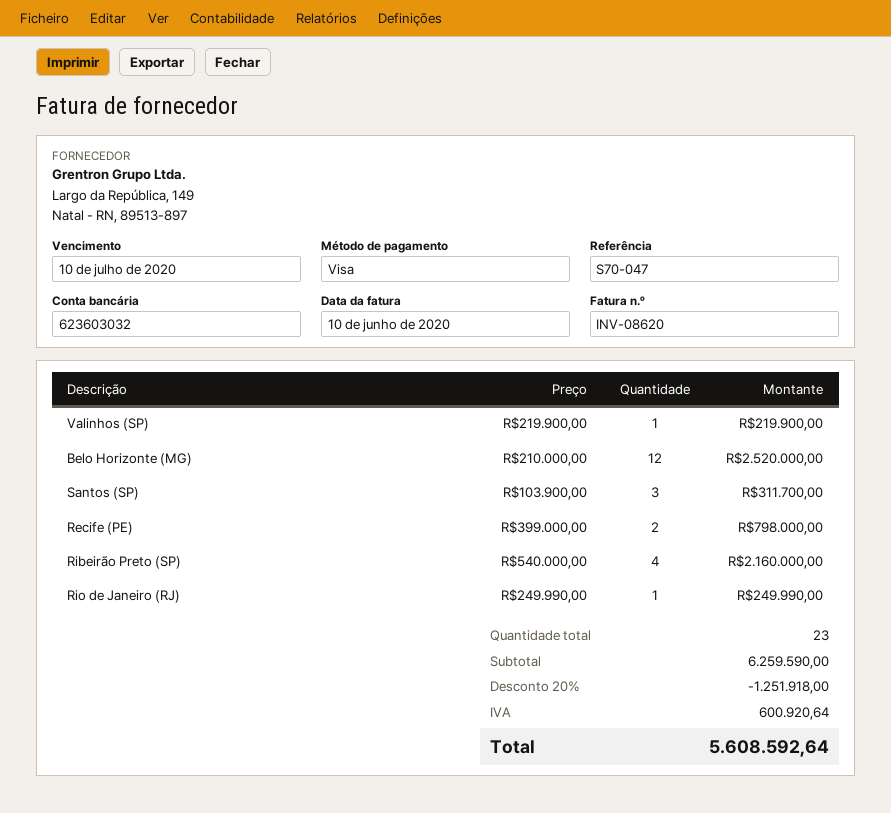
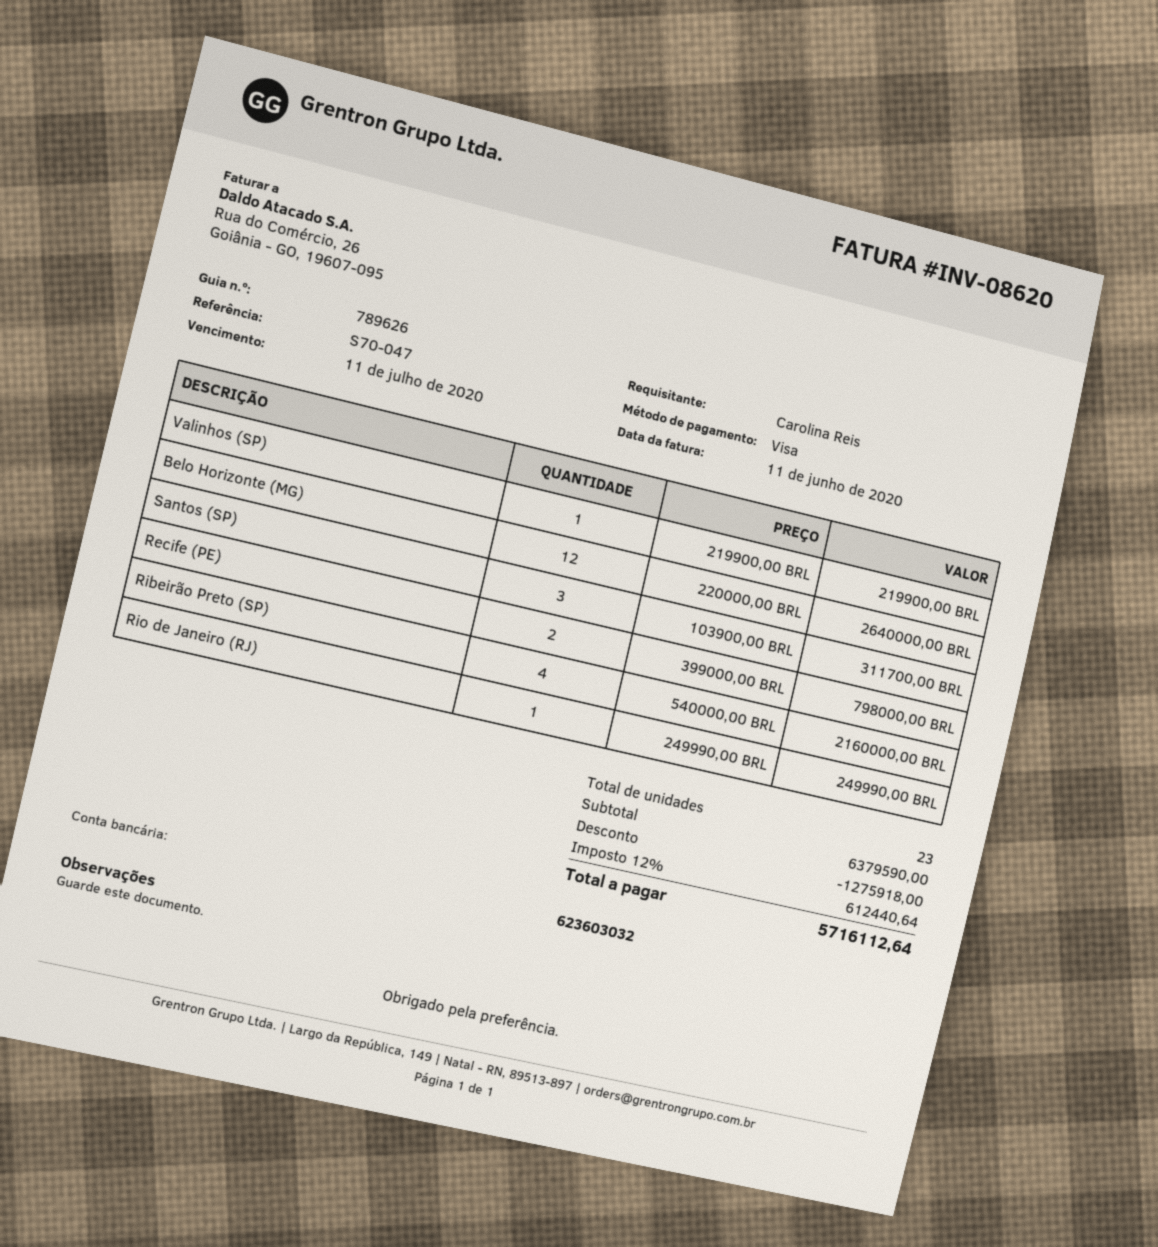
invoice date: 2020-06-10 -> 2020-06-11
due date: 2020-07-10 -> 2020-07-11
Belo Horizonte (MG): 12 x 210000.00 = 2520000.00 -> 12 x 220000.00 = 2640000.00
subtotal: 6259590.00 -> 6379590.00
discount: 1251918.00 -> 1275918.00
tax: 600920.64 -> 612440.64
total: 5608592.64 -> 5716112.64

